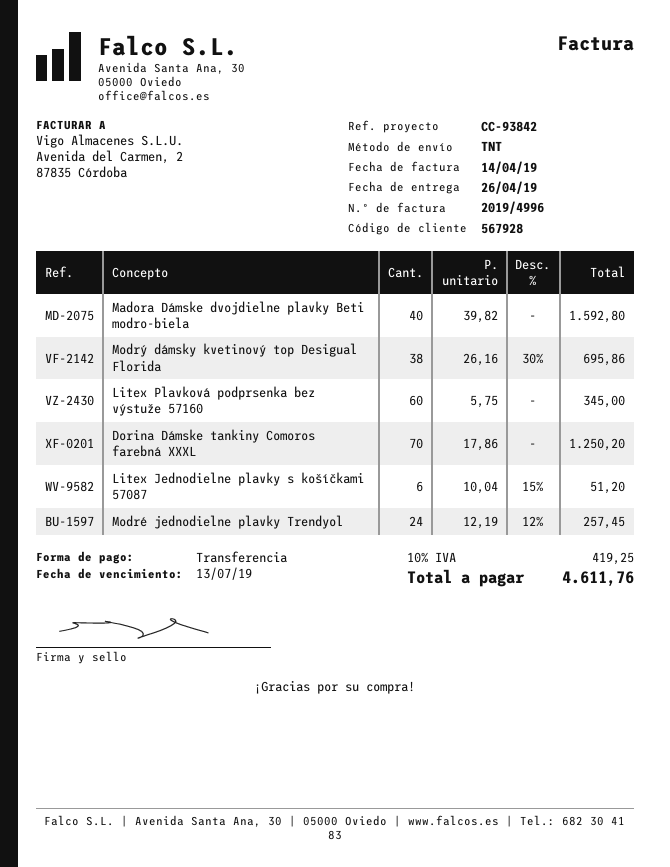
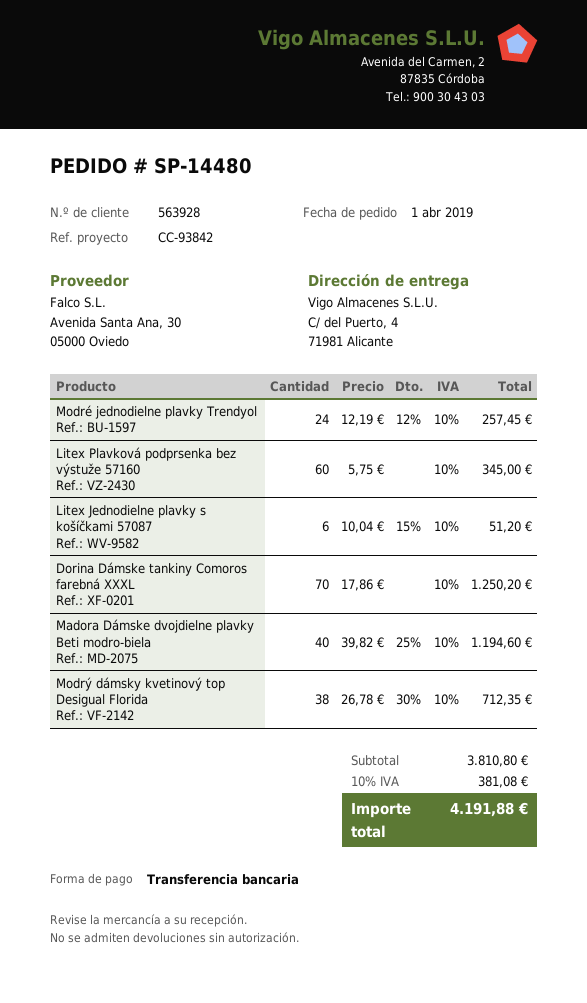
customer number: 567928 -> 563928
Madora Dámske dvojdielne plavky Beti modro-biela: 40 x 39.82 = 1592.80 -> 40 x 39.82 - 25% = 1194.60
Modrý dámsky kvetinový top Desigual Florida: 38 x 26.16 - 30% = 695.86 -> 38 x 26.78 - 30% = 712.35
tax: 10% = 419.25 -> 10% = 381.08
total: 4611.76 -> 4191.88

